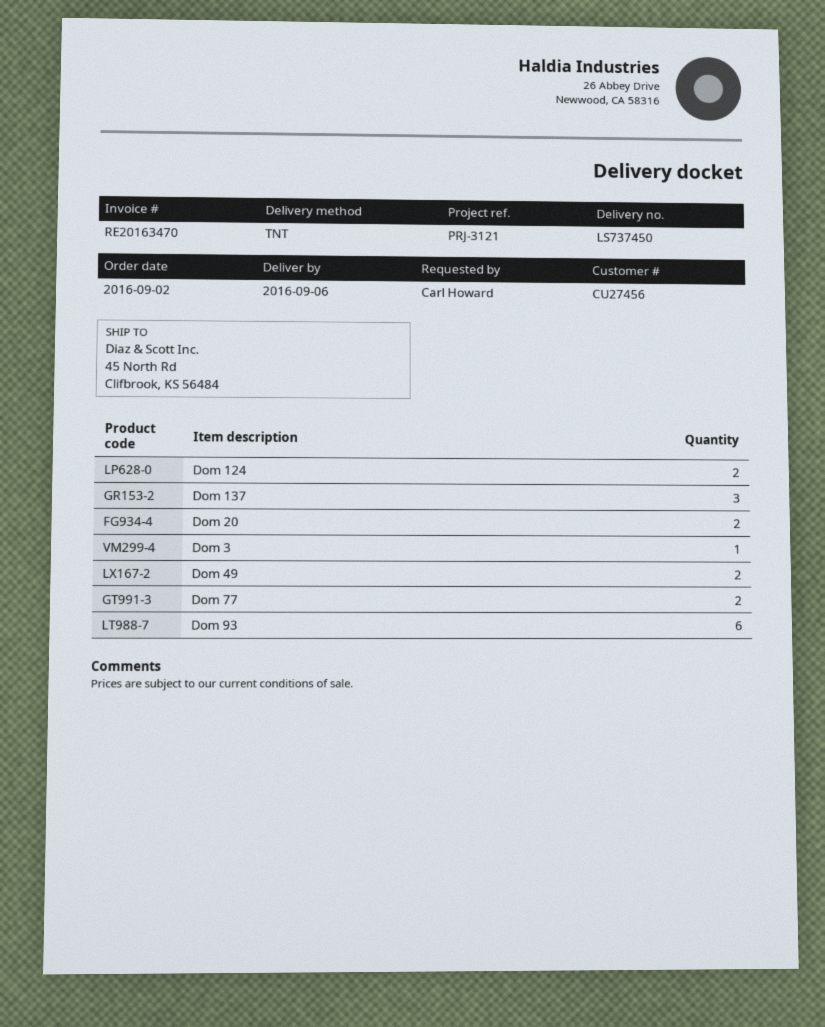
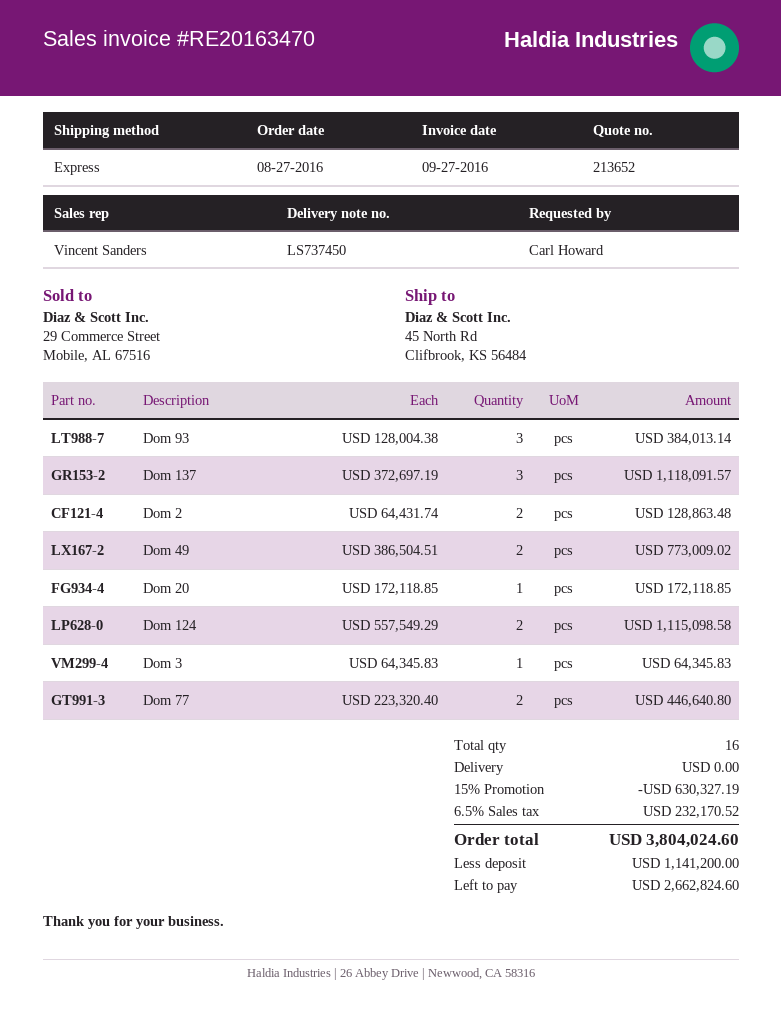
order date: 2016-09-02 -> 2016-08-27
shipping method: TNT -> express
Dom 20: 2 -> 1
Dom 93: 6 -> 3
Dom 2: none -> 2

